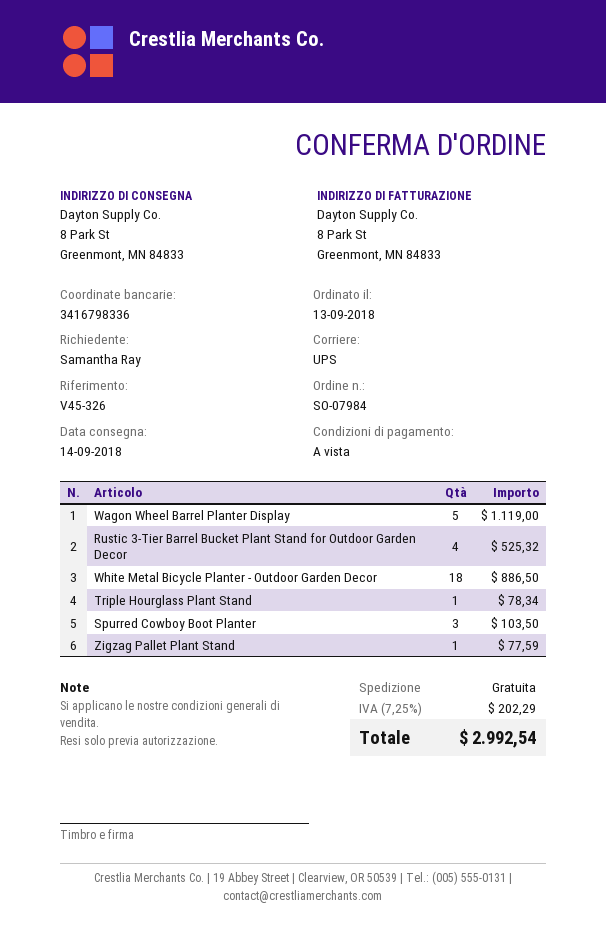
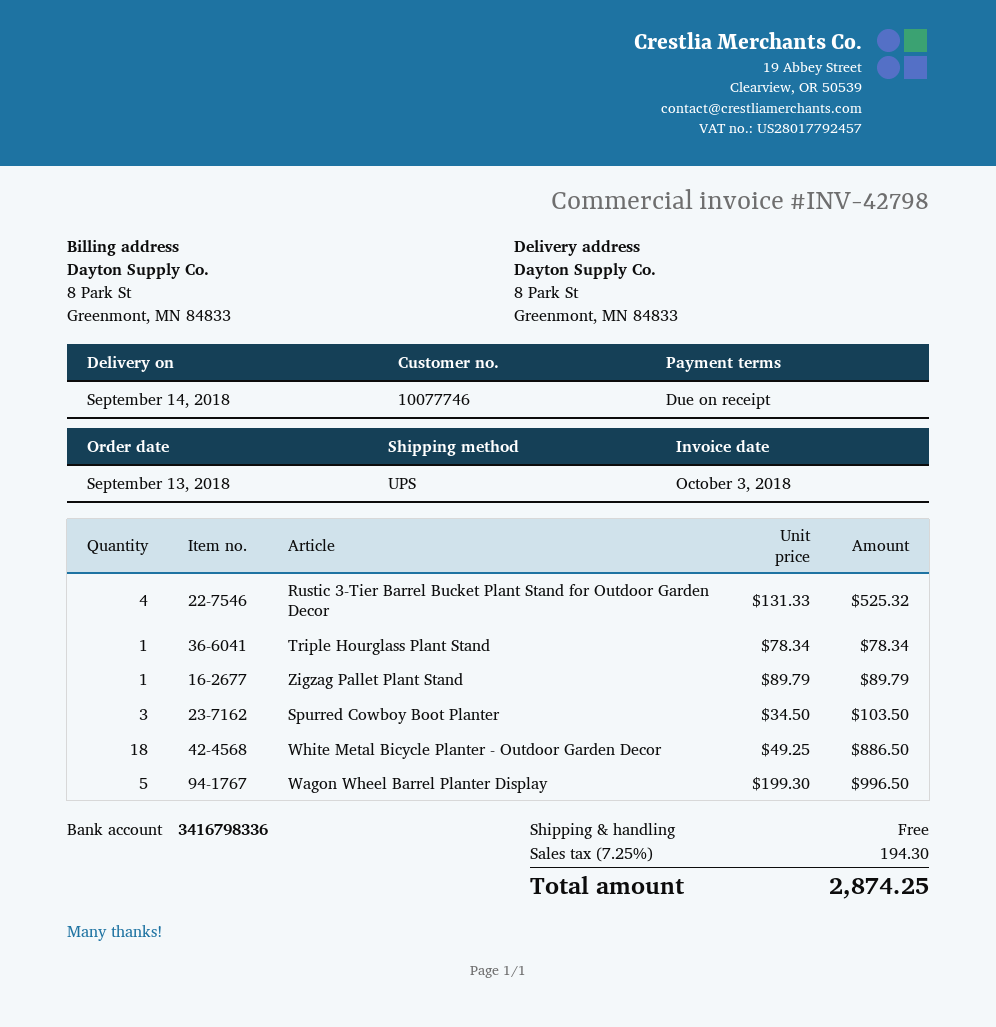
Wagon Wheel Barrel Planter Display: 5 for 1119.00 -> 5 for 996.50
Zigzag Pallet Plant Stand: 1 for 77.59 -> 1 for 89.79
tax: 7.25% = 202.29 -> 7.25% = 194.30
total: 2992.54 -> 2874.25

